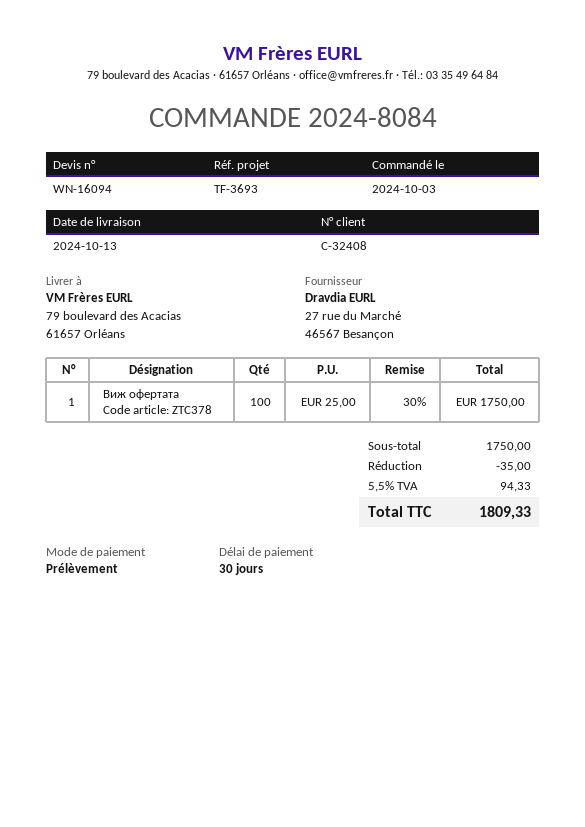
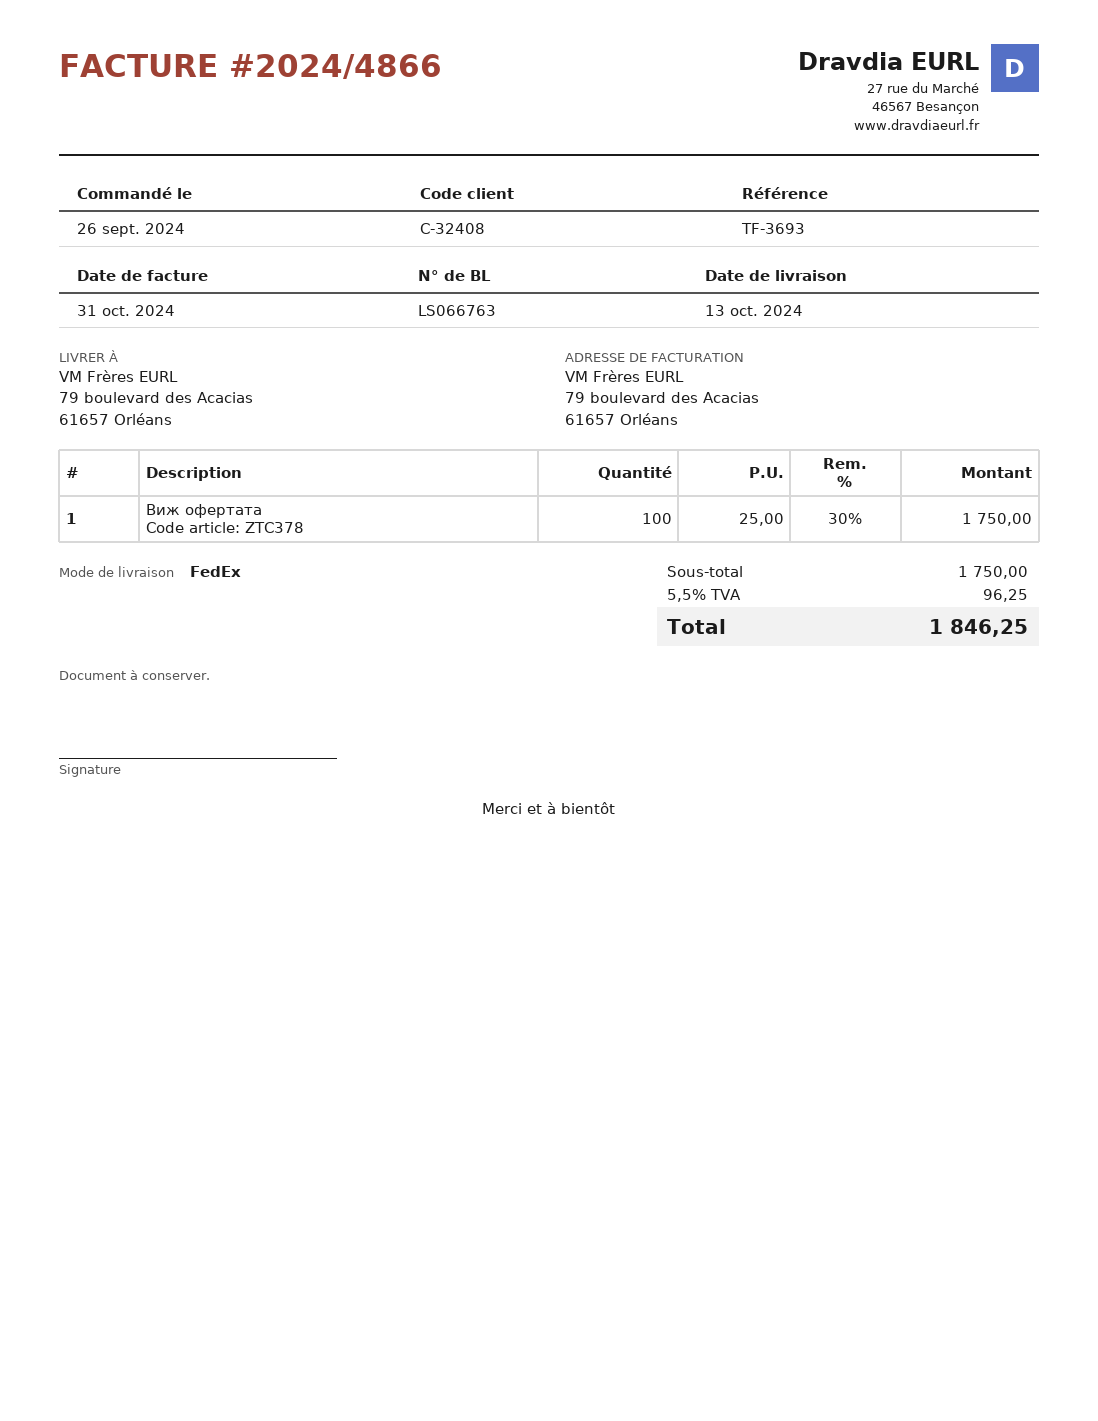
order date: 2024-10-03 -> 2024-09-26
discount: 35.00 -> none
tax: 5.5% = 94.33 -> 5.5% = 96.25
total: 1809.33 -> 1846.25

